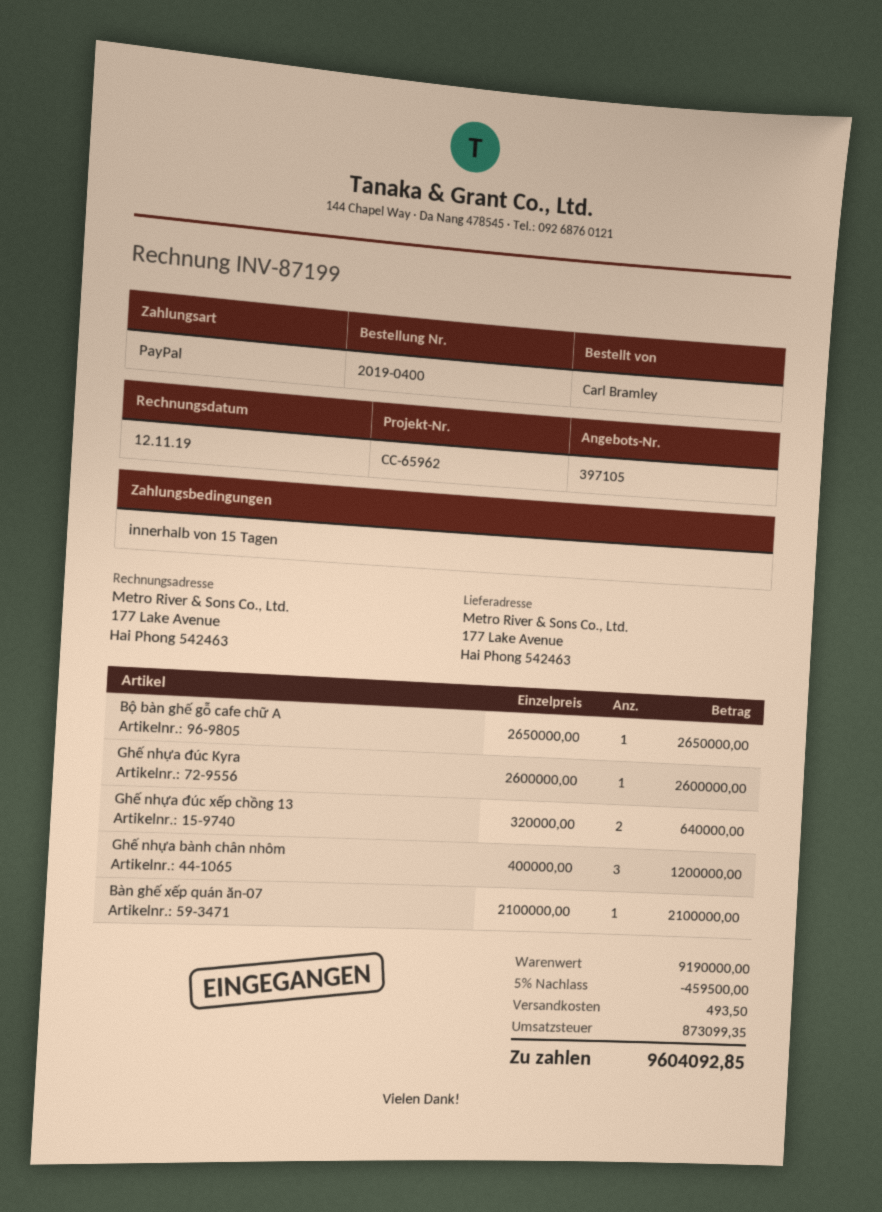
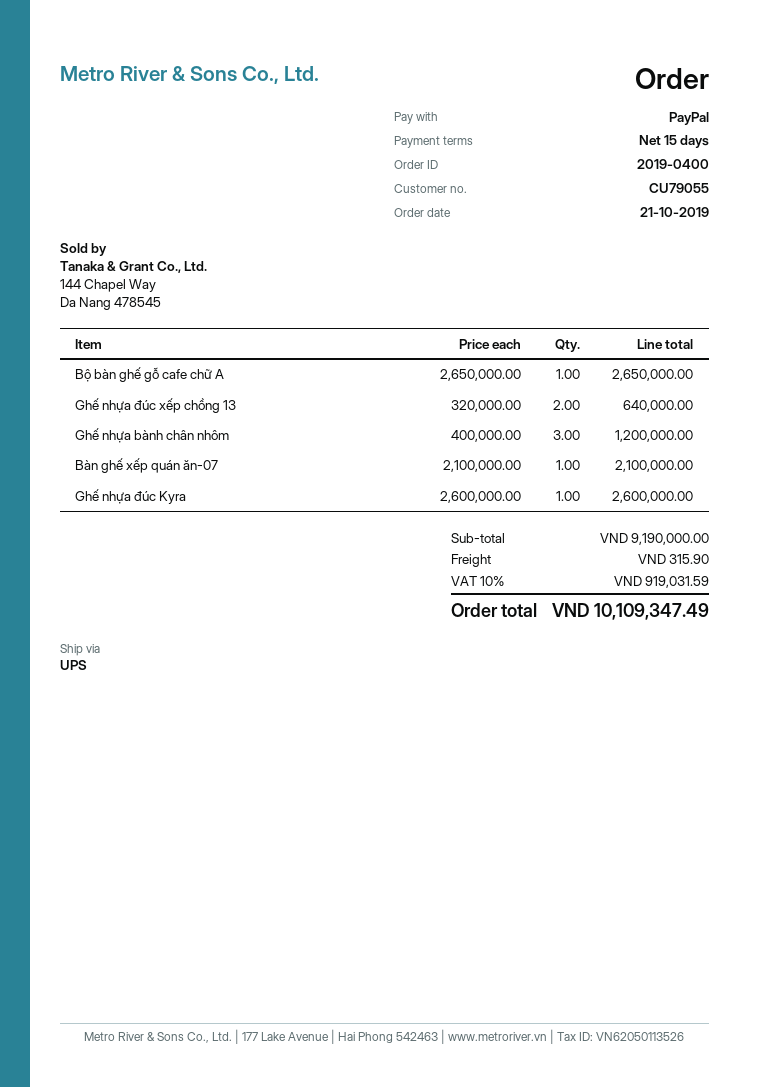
discount: 5% = 459500.00 -> none
shipping: 493.50 -> 315.90
tax: 873099.35 -> 919031.59
total: 9604092.85 -> 10109347.49

